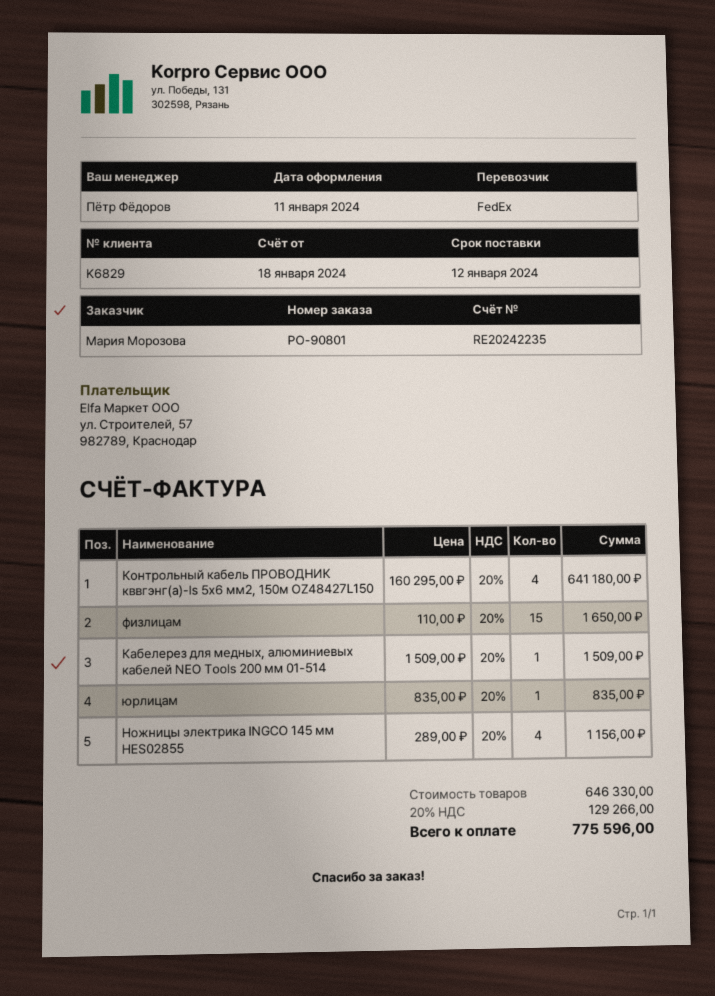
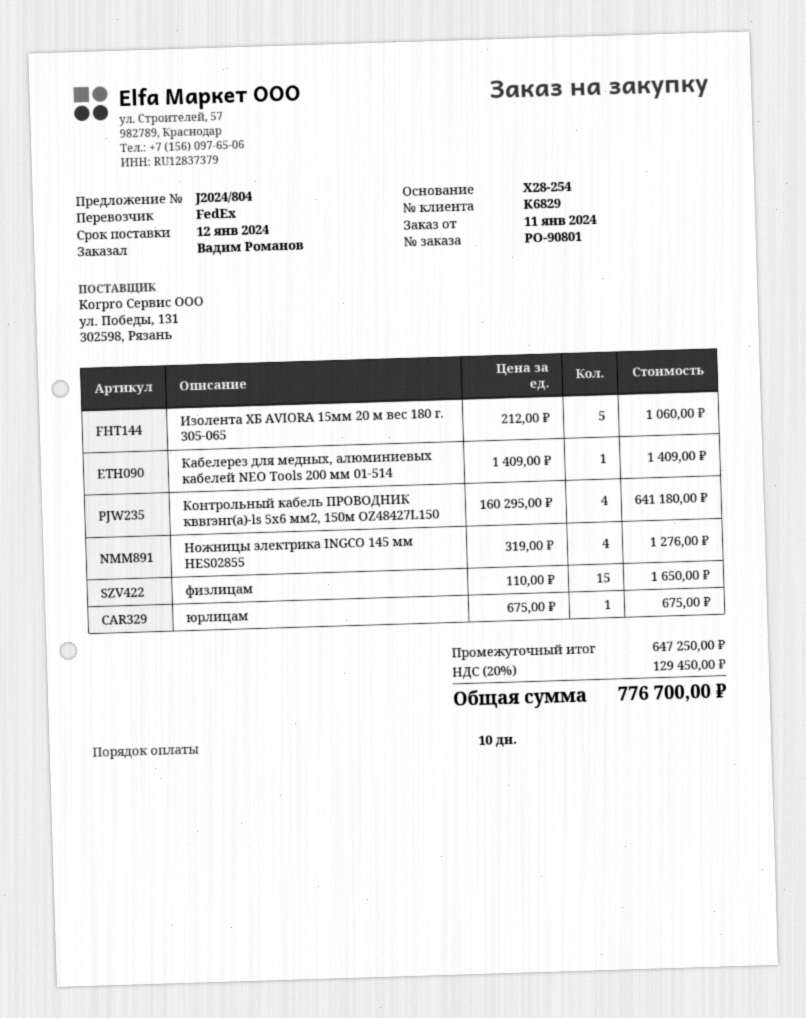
ordered by: Мария Морозова -> Вадим Романов
Кабелерез для медных, алюминиевых кабелей NEO Tools 200 мм 01-514: 1 x 1509.00 = 1509.00 -> 1 x 1409.00 = 1409.00
юрлицам: 1 x 835.00 = 835.00 -> 1 x 675.00 = 675.00
Ножницы электрика INGCO 145 мм HES02855: 4 x 289.00 = 1156.00 -> 4 x 319.00 = 1276.00
Изолента ХБ AVIORA 15мм 20 м вес 180 г. 305-065: none -> 5 x 212.00 = 1060.00
subtotal: 646330.00 -> 647250.00
tax: 20% = 129266.00 -> 20% = 129450.00
total: 775596.00 -> 776700.00

